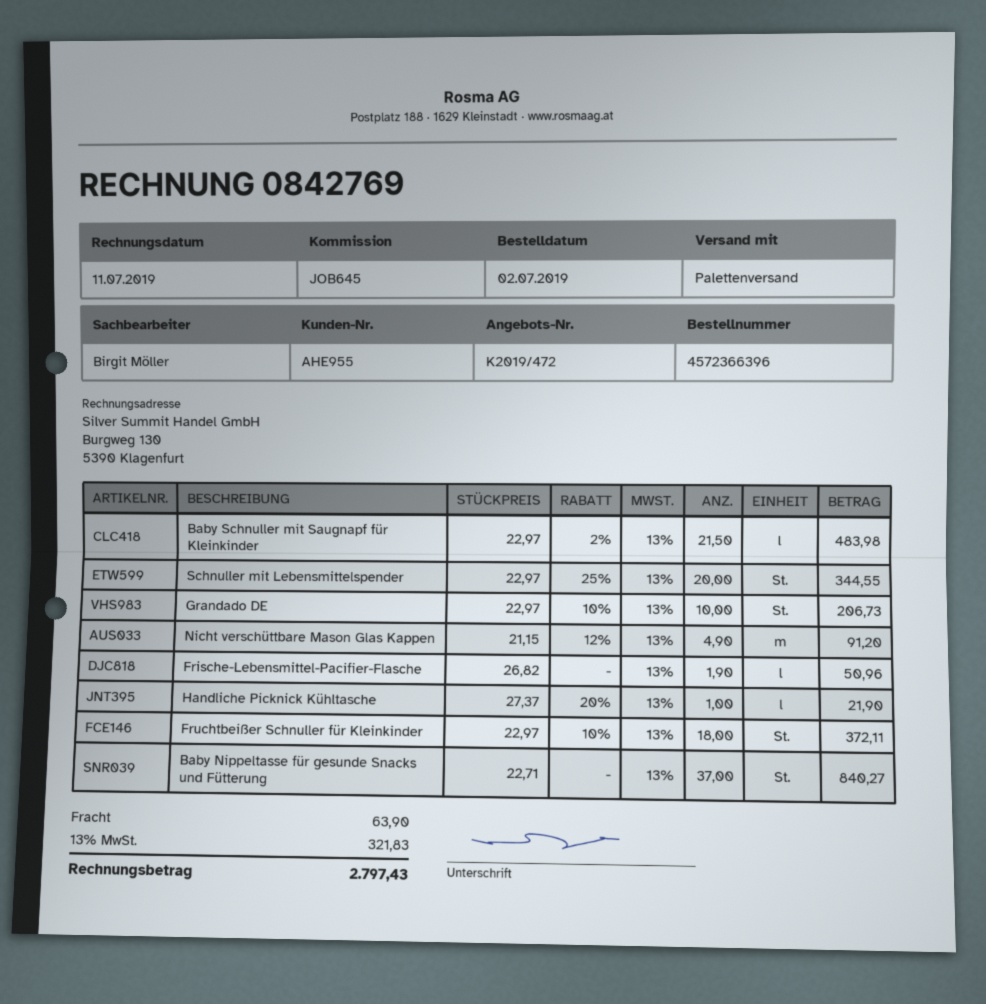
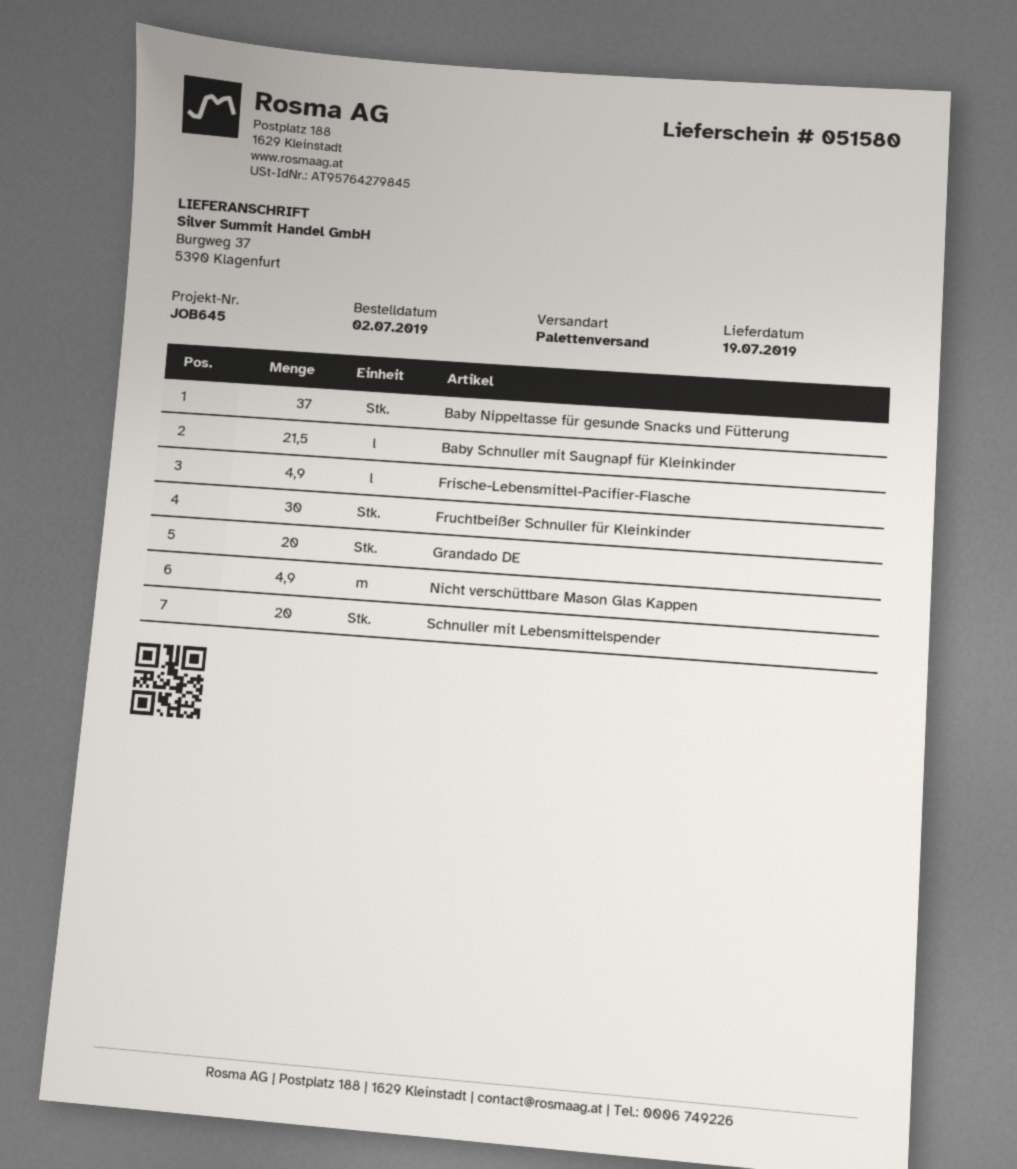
Grandado DE: 10 -> 20
Frische-Lebensmittel-Pacifier-Flasche: 1.9 -> 4.9
Handliche Picknick Kühltasche: 1 -> none
Fruchtbeißer Schnuller für Kleinkinder: 18 -> 30

